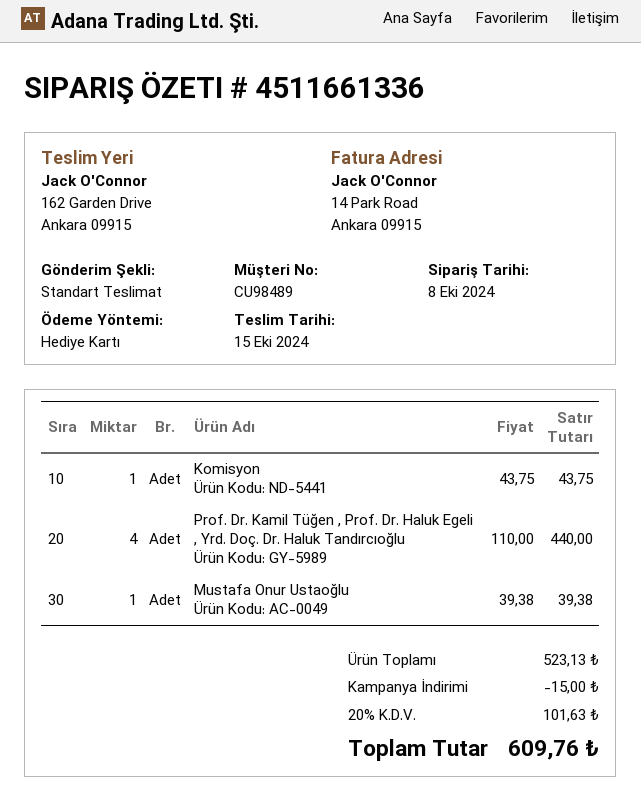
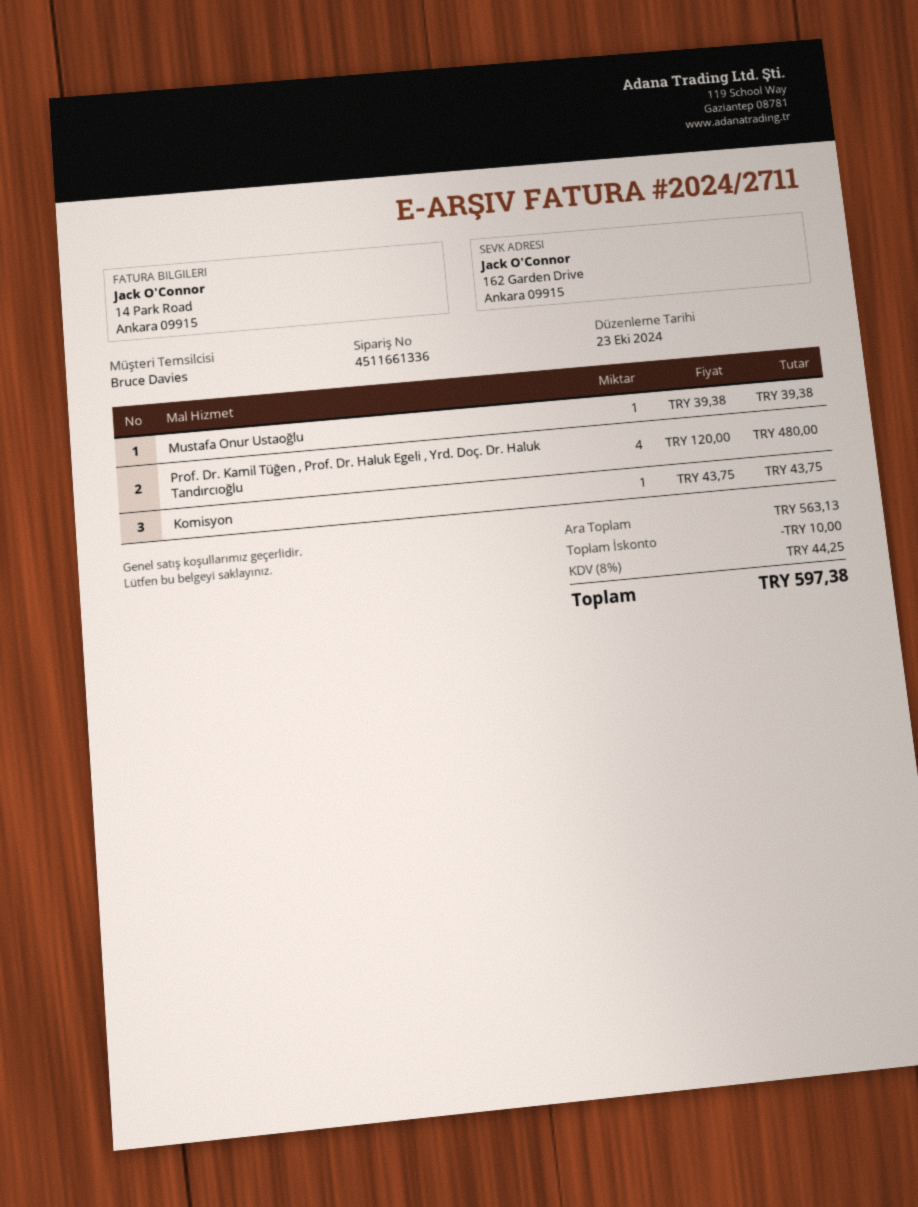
Prof. Dr. Kamil Tüğen , Prof. Dr. Haluk Egeli , Yrd. Doç. Dr. Haluk Tandırcıoğlu: 4 x 110.00 = 440.00 -> 4 x 120.00 = 480.00
subtotal: 523.13 -> 563.13
discount: 15.00 -> 10.00
tax: 20% = 101.63 -> 8% = 44.25
total: 609.76 -> 597.38

